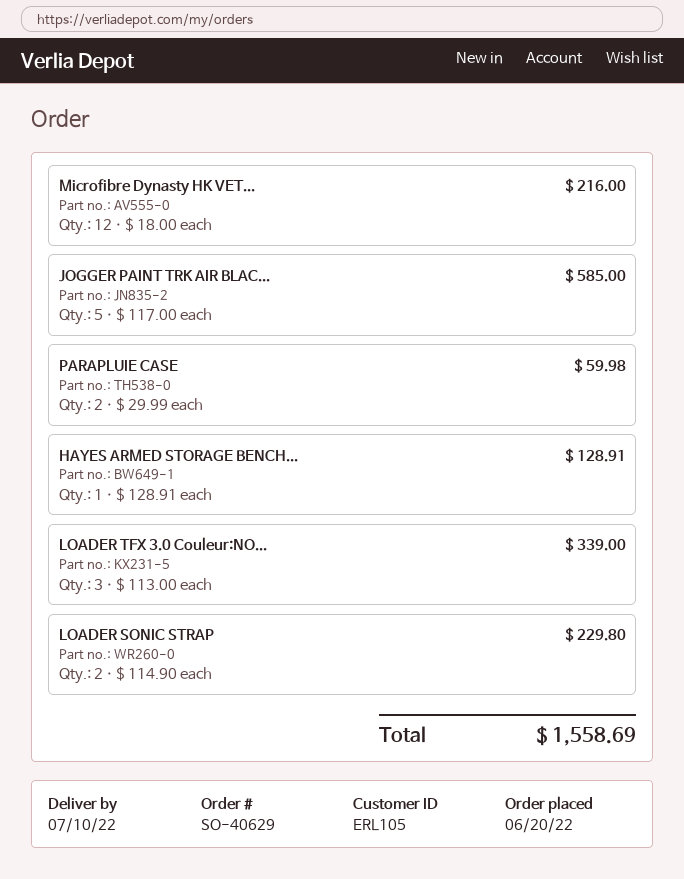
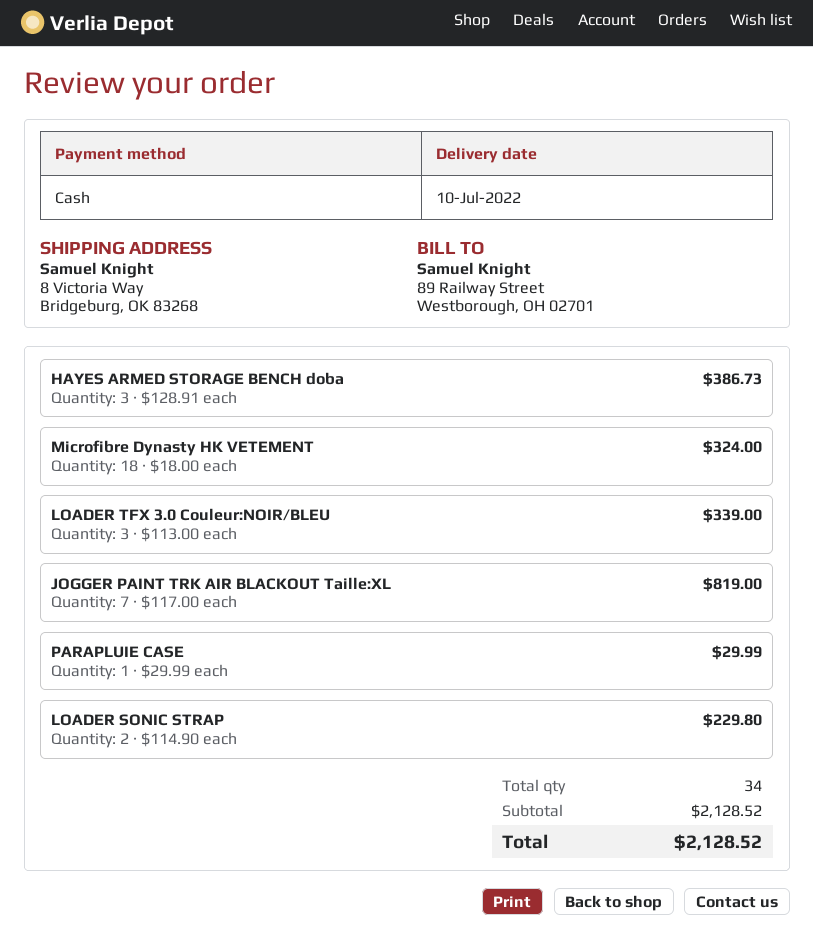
Microfibre Dynasty HK VET...: 12 x 18.00 = 216.00 -> 18 x 18.00 = 324.00
JOGGER PAINT TRK AIR BLAC...: 5 x 117.00 = 585.00 -> 7 x 117.00 = 819.00
PARAPLUIE CASE: 2 x 29.99 = 59.98 -> 1 x 29.99 = 29.99
HAYES ARMED STORAGE BENCH...: 1 x 128.91 = 128.91 -> 3 x 128.91 = 386.73
total: 1558.69 -> 2128.52

